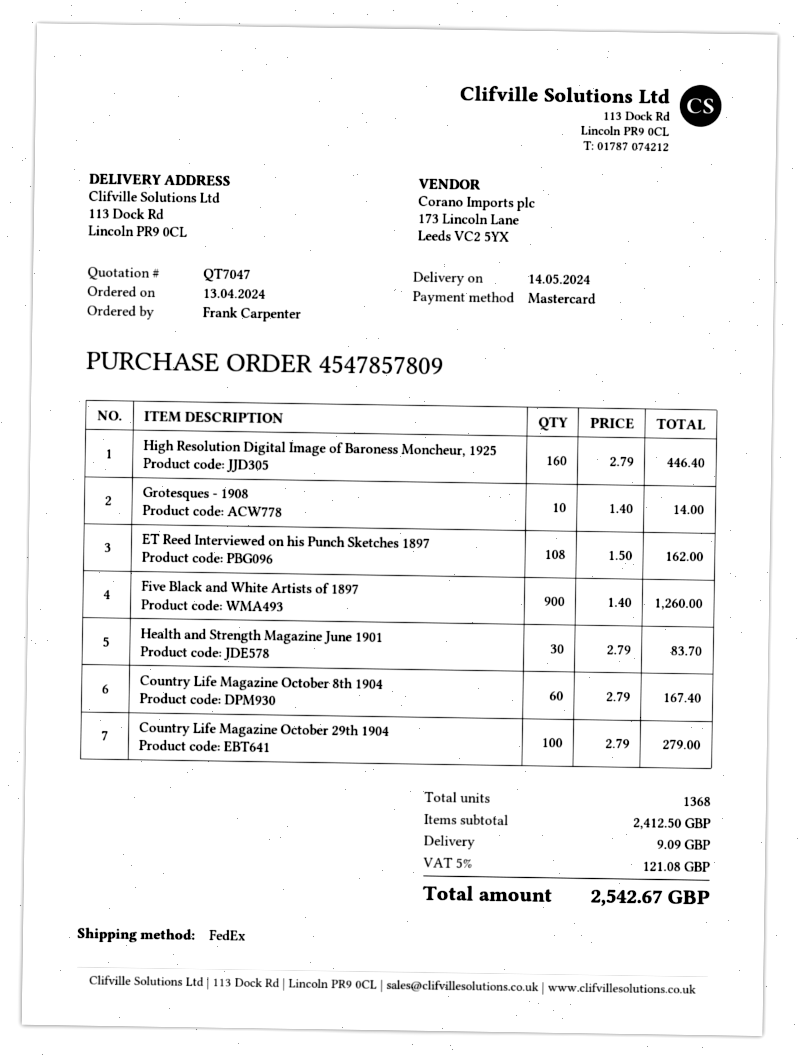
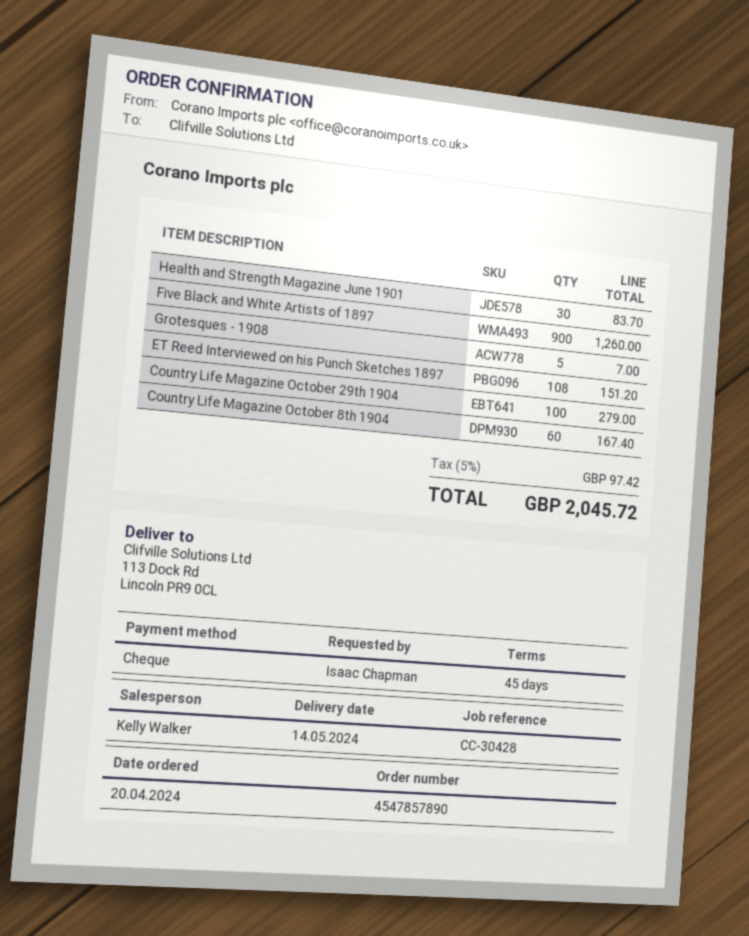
order number: 4547857809 -> 4547857890
order date: 2024-04-13 -> 2024-04-20
ordered by: Frank Carpenter -> Isaac Chapman
payment method: Mastercard -> cheque
High Resolution Digital Image of Baroness Moncheur, 1925: 160 for 446.40 -> none
Grotesques - 1908: 10 for 14.00 -> 5 for 7.00
ET Reed Interviewed on his Punch Sketches 1897: 108 for 162.00 -> 108 for 151.20
shipping: 9.09 -> none
tax: 5% = 121.08 -> 5% = 97.42
total: 2542.67 -> 2045.72

